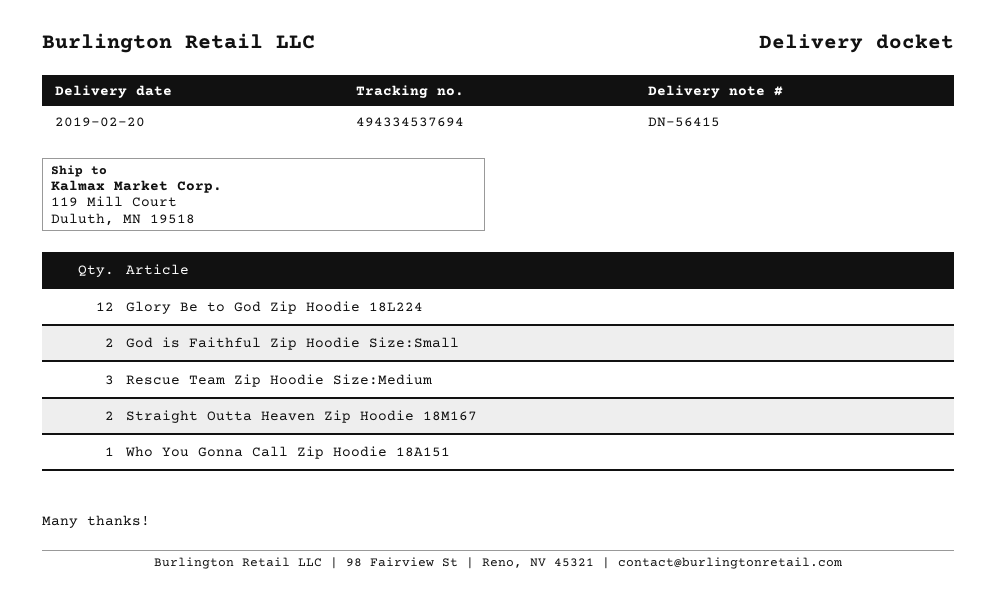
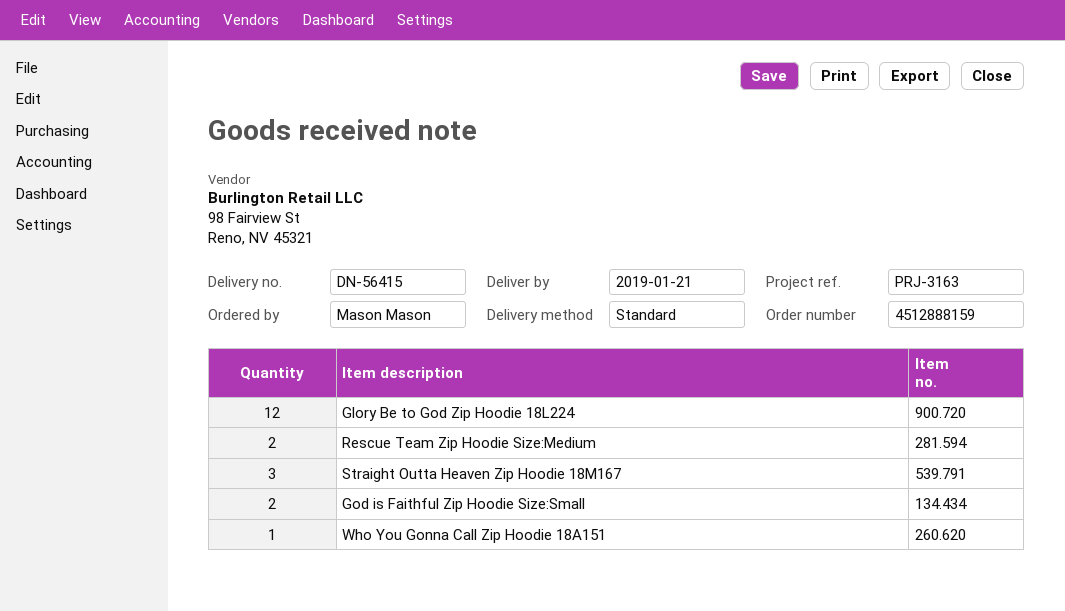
delivery date: 2019-02-20 -> 2019-01-21
Rescue Team Zip Hoodie Size:Medium: 3 -> 2
Straight Outta Heaven Zip Hoodie 18M167: 2 -> 3

